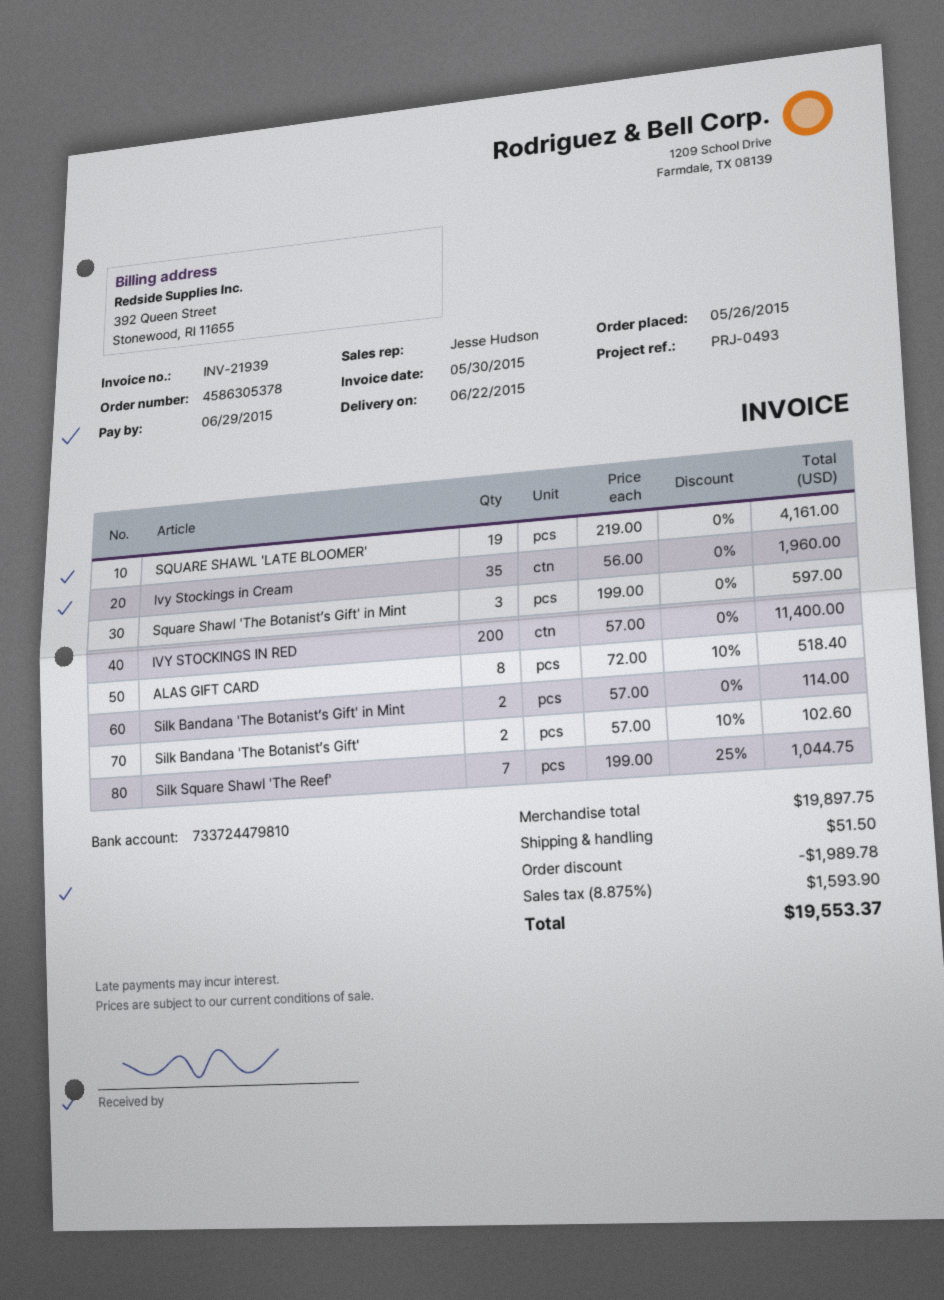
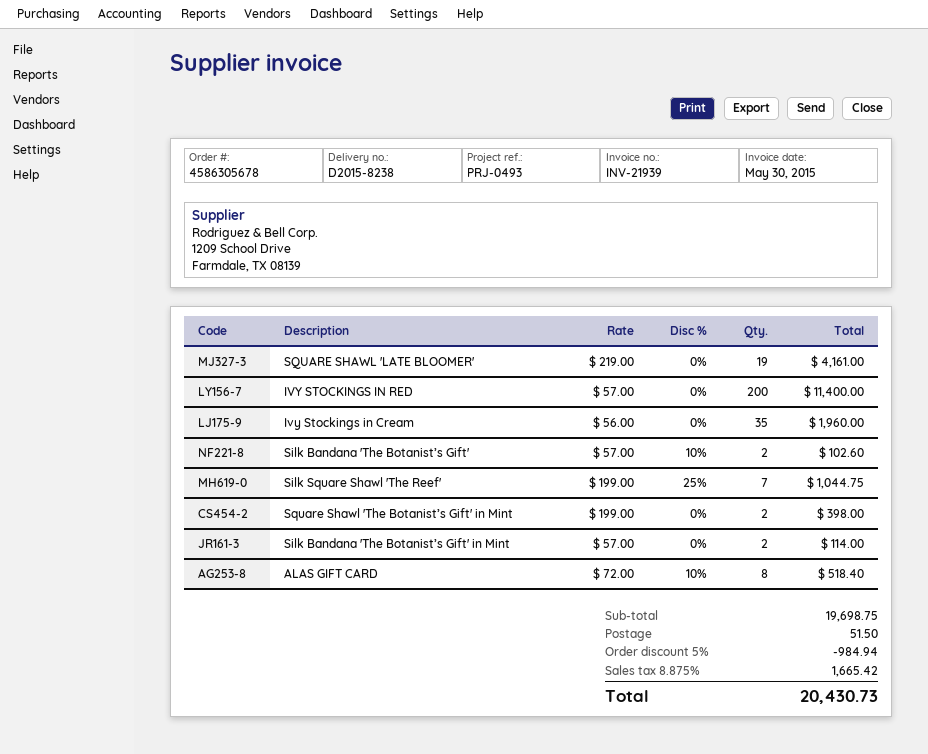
order number: 4586305378 -> 4586305678
Square Shawl 'The Botanist’s Gift' in Mint: 3 x 199.00 = 597.00 -> 2 x 199.00 = 398.00
subtotal: 19897.75 -> 19698.75
discount: 1989.78 -> 984.94
tax: 8.875% = 1593.90 -> 8.875% = 1665.42
total: 19553.37 -> 20430.73

